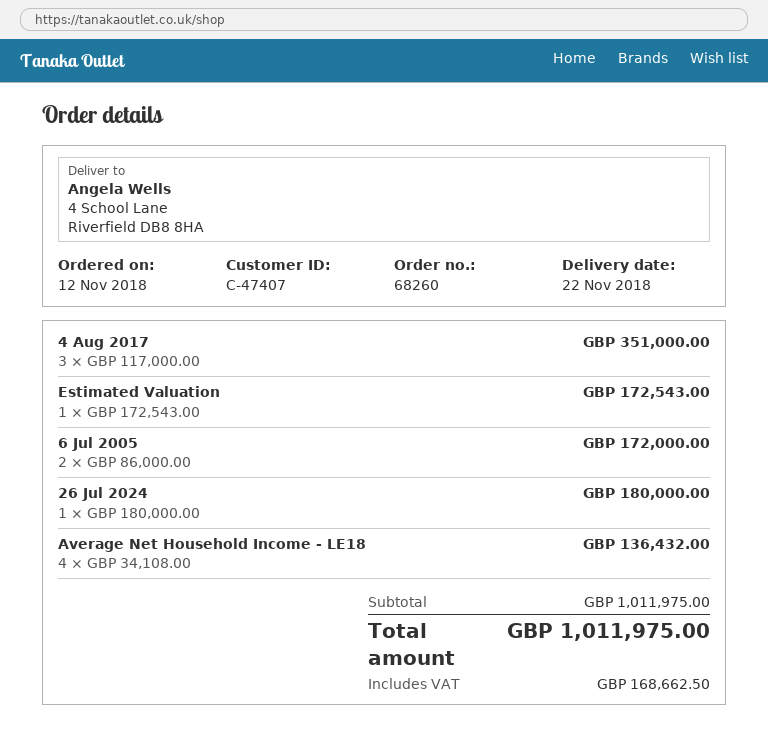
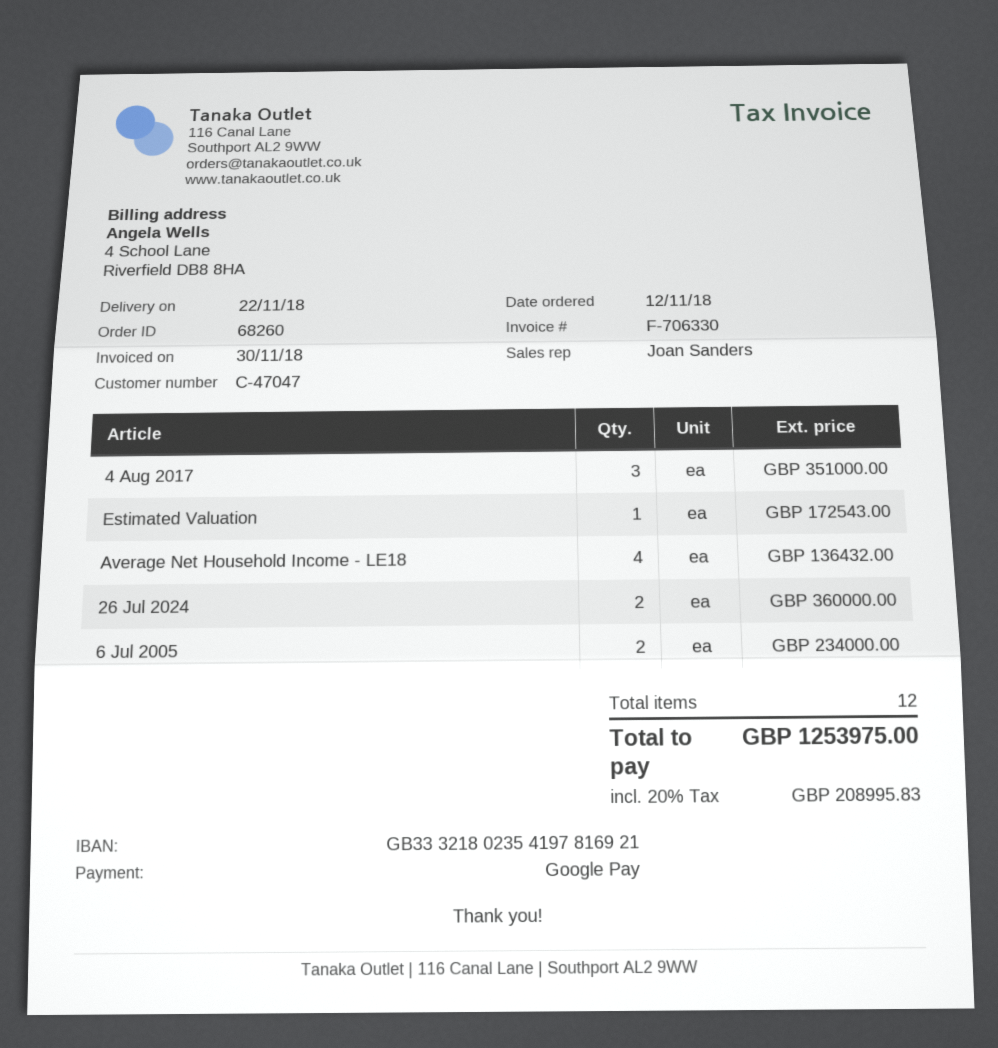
customer number: C-47407 -> C-47047
6 Jul 2005: 2 for 172000.00 -> 2 for 234000.00
26 Jul 2024: 1 for 180000.00 -> 2 for 360000.00
tax: 168662.50 -> 208995.83
total: 1011975.00 -> 1253975.00

